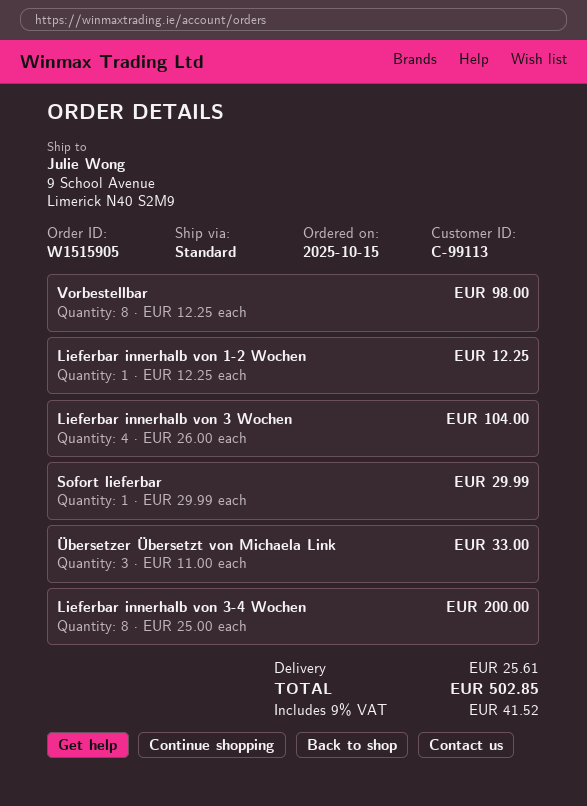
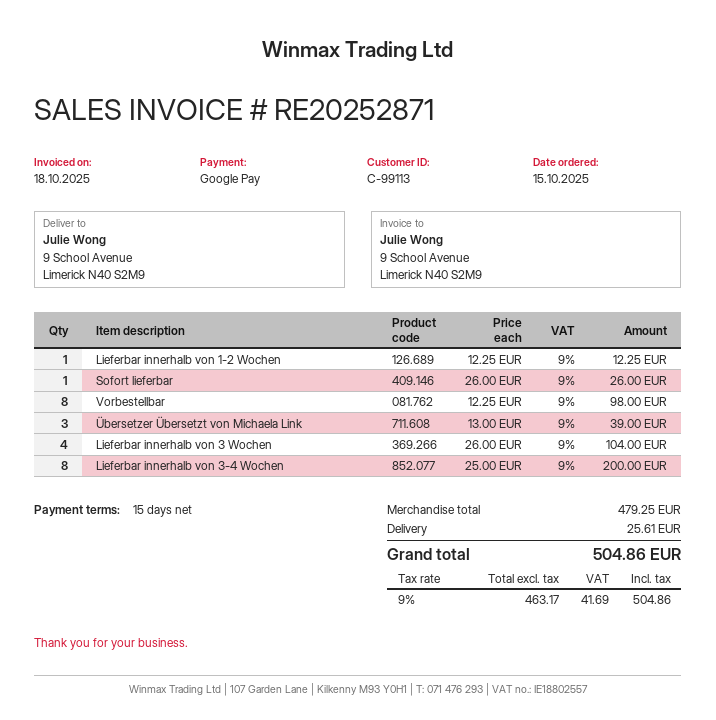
Sofort lieferbar: 1 x 29.99 = 29.99 -> 1 x 26.00 = 26.00
Übersetzer Übersetzt von Michaela Link: 3 x 11.00 = 33.00 -> 3 x 13.00 = 39.00
tax: 9% = 41.52 -> 9% = 41.69
total: 502.85 -> 504.86

